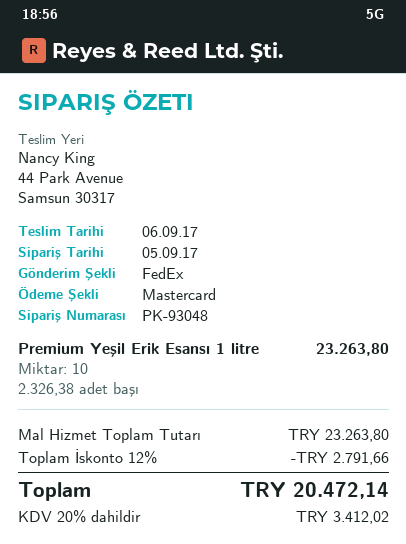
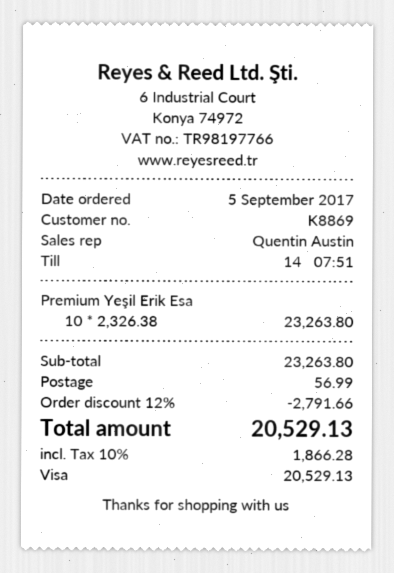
payment method: Mastercard -> Visa
shipping: none -> 56.99
tax: 20% = 3412.02 -> 10% = 1866.28
total: 20472.14 -> 20529.13

